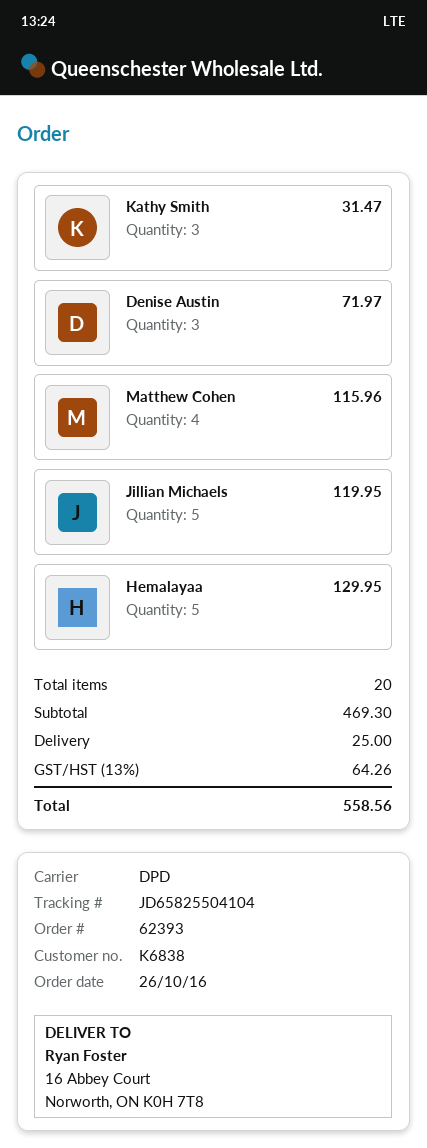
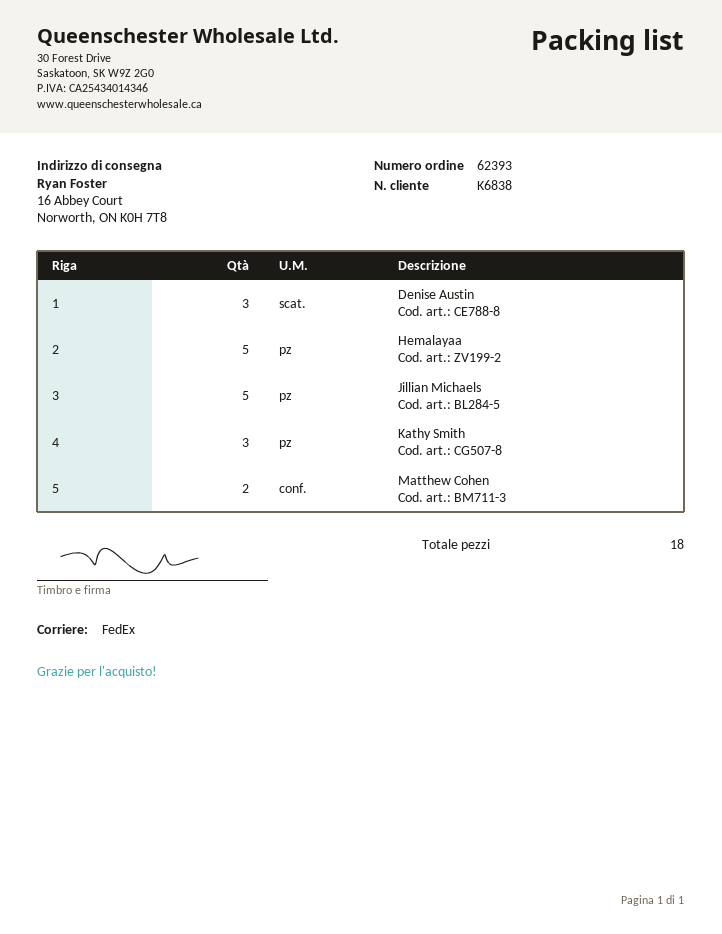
shipping method: DPD -> FedEx
Matthew Cohen: 4 -> 2
total quantity: 20 -> 18

